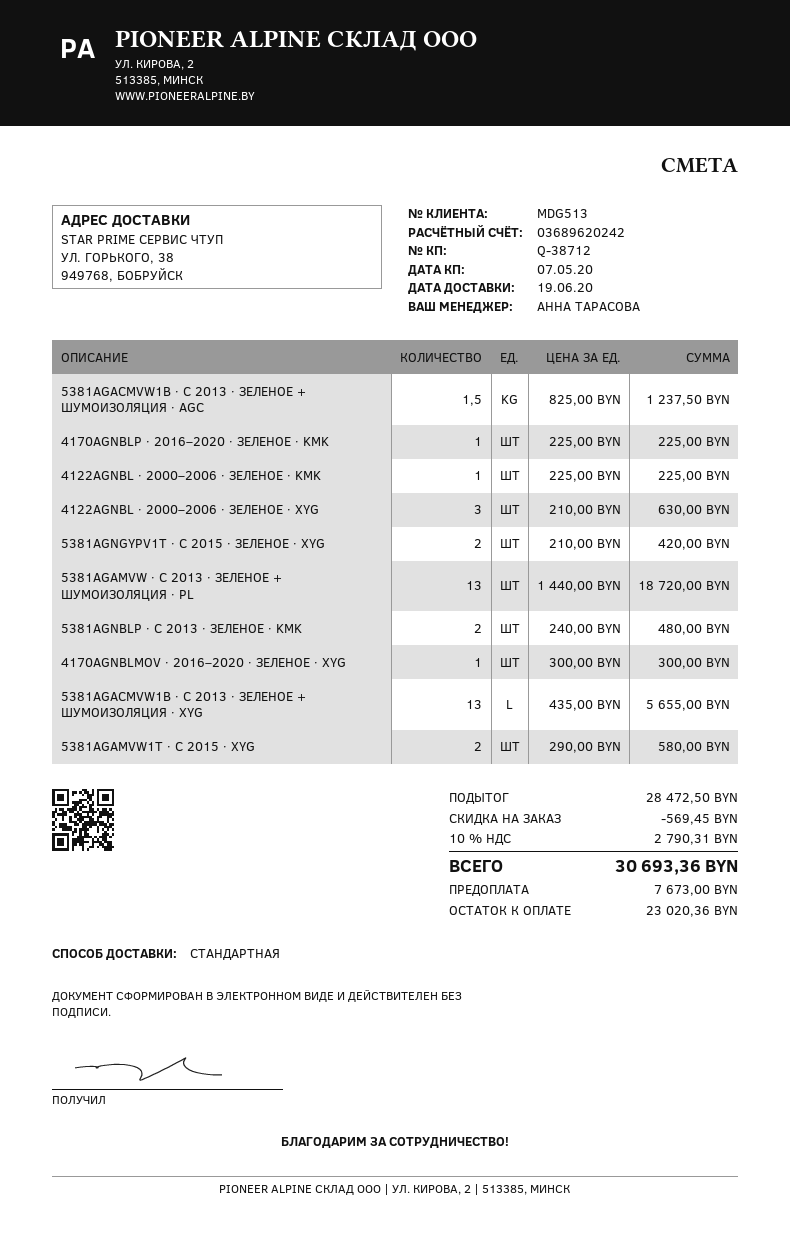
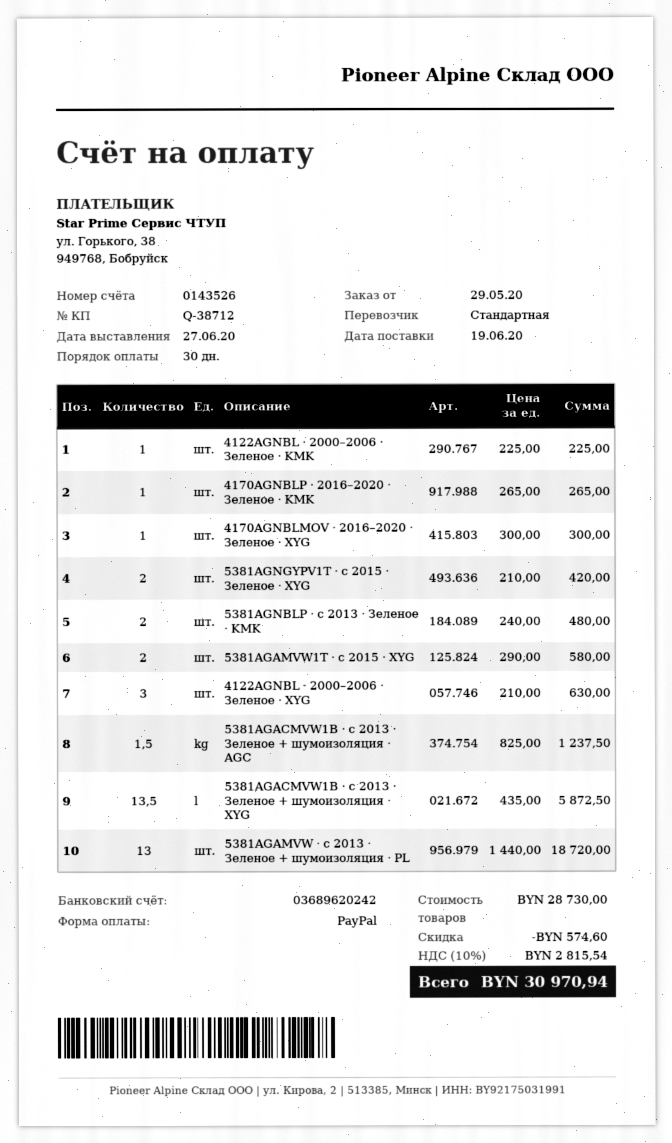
4170AGNBLP · 2016–2020 · ЗЕЛЕНОЕ · KMK: 1 x 225.00 = 225.00 -> 1 x 265.00 = 265.00
5381AGACMVW1B · С 2013 · ЗЕЛЕНОЕ + ШУМОИЗОЛЯЦИЯ · XYG: 13 x 435.00 = 5655.00 -> 13.5 x 435.00 = 5872.50
subtotal: 28472.50 -> 28730.00
discount: 569.45 -> 574.60
tax: 10% = 2790.31 -> 10% = 2815.54
total: 30693.36 -> 30970.94

